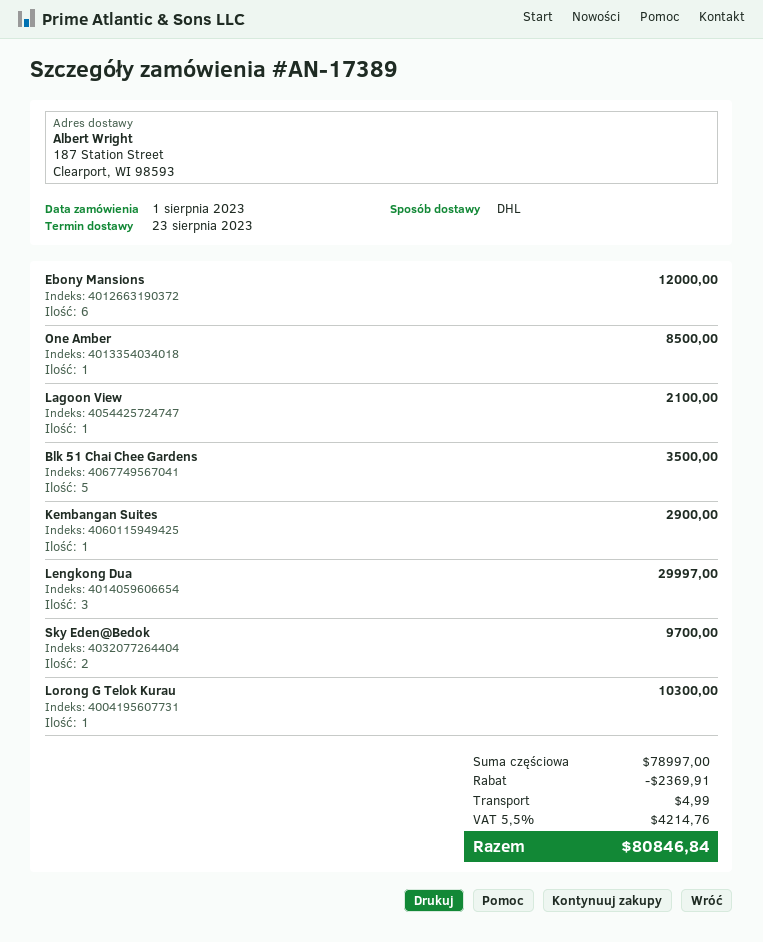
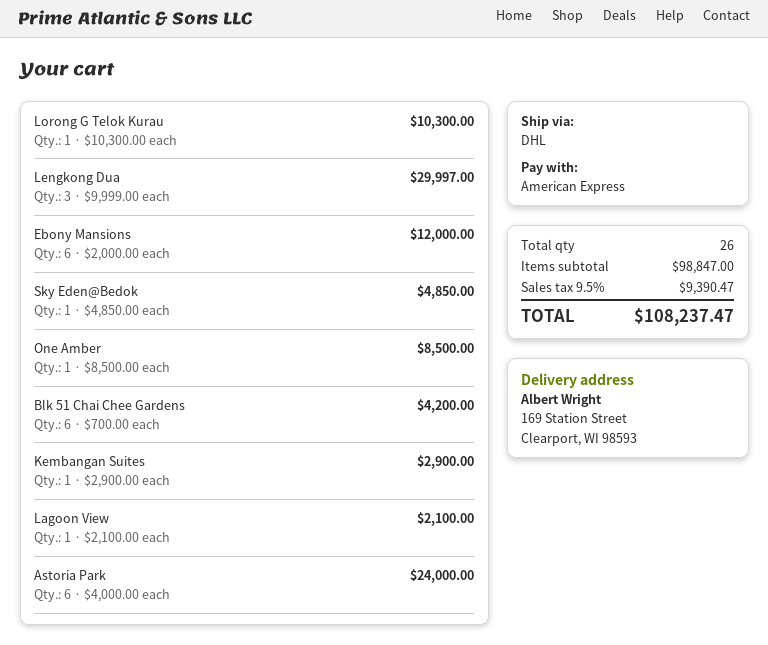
ship to: 187 Station Street, Clearport, WI 98593 -> 169 Station Street, Clearport, WI 98593
Blk 51 Chai Chee Gardens: 5 for 3500.00 -> 6 for 4200.00
Sky Eden@Bedok: 2 for 9700.00 -> 1 for 4850.00
Astoria Park: none -> 6 for 24000.00
subtotal: 78997.00 -> 98847.00
discount: 2369.91 -> none
shipping: 4.99 -> none
tax: 5.5% = 4214.76 -> 9.5% = 9390.47
total: 80846.84 -> 108237.47

